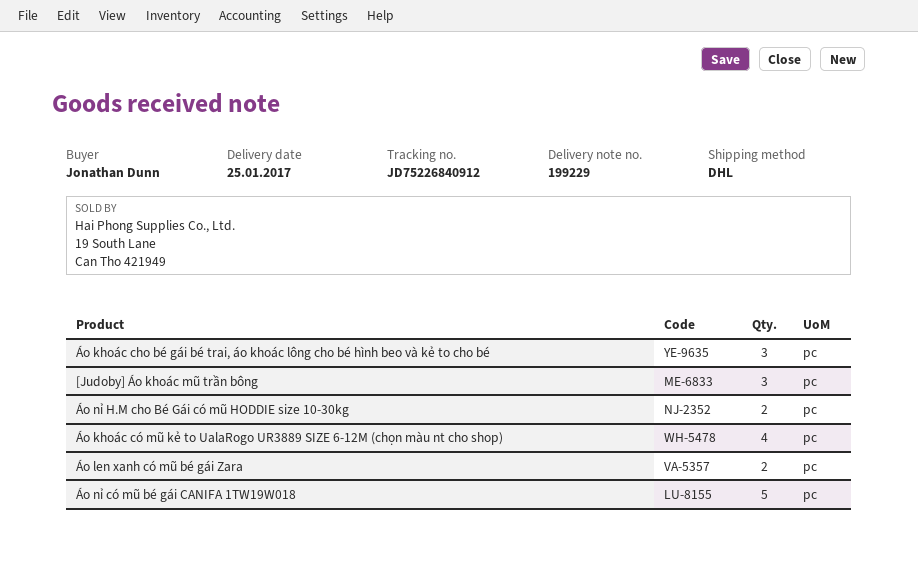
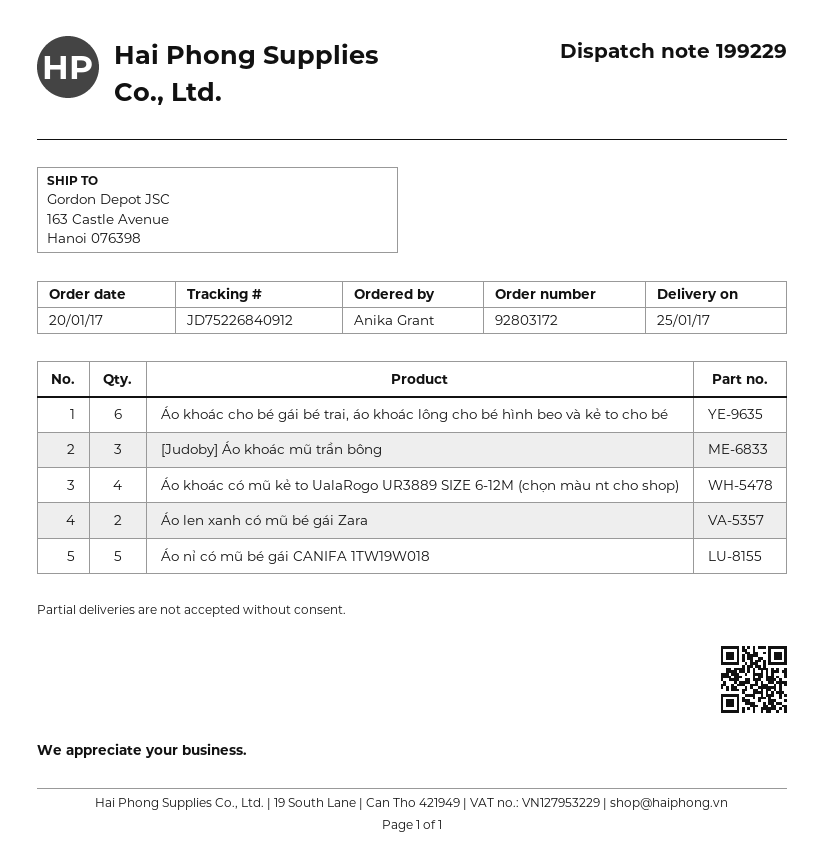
ordered by: Jonathan Dunn -> Anika Grant
Áo khoác cho bé gái bé trai, áo khoác lông cho bé hình beo và kẻ to cho bé: 3 -> 6
Áo nỉ H.M cho Bé Gái có mũ HODDIE size 10-30kg: 2 -> none

